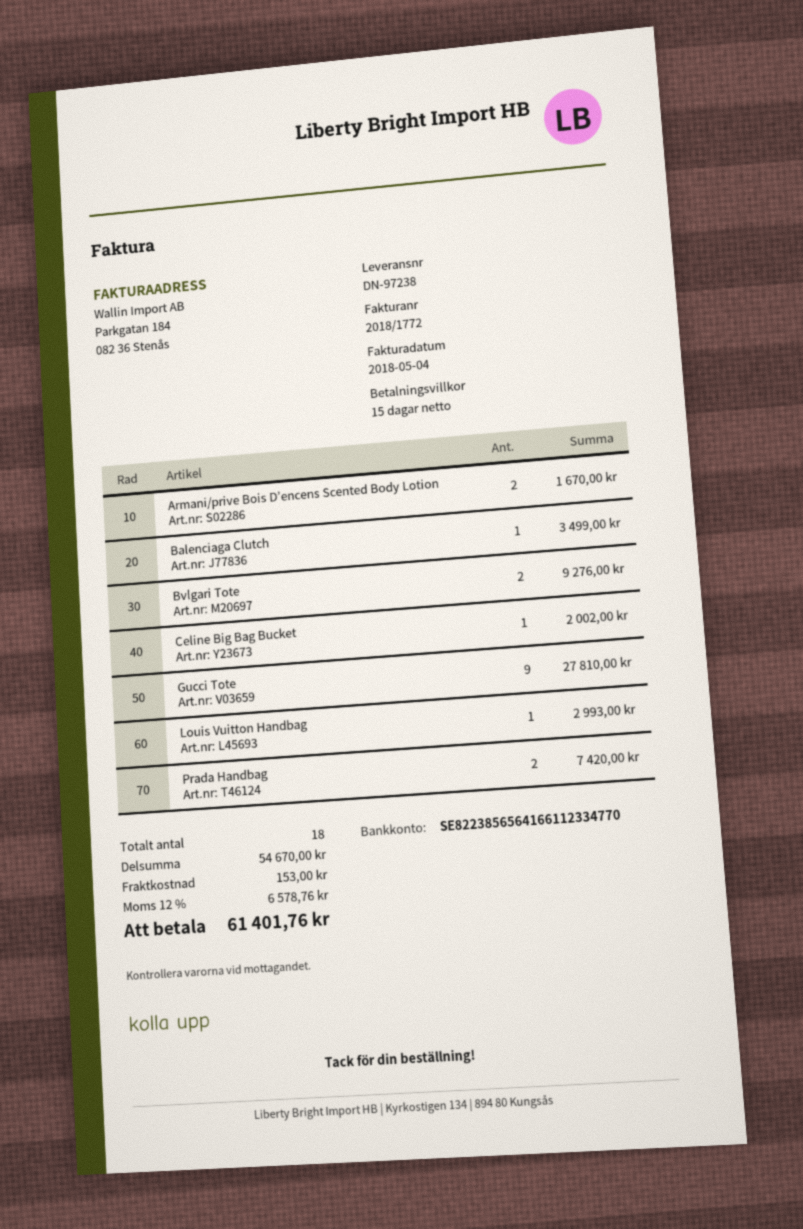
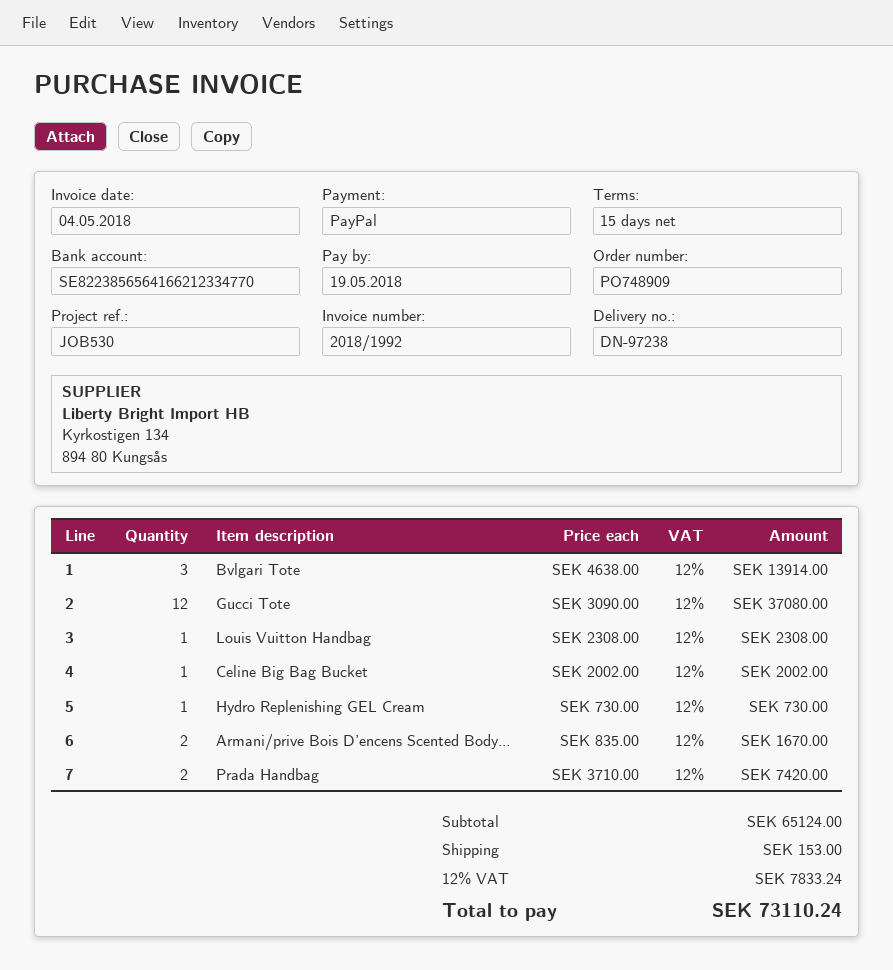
invoice number: 2018/1772 -> 2018/1992
bank account: SE8223856564166112334770 -> SE8223856564166212334770
Balenciaga Clutch: 1 for 3499.00 -> none
Bvlgari Tote: 2 for 9276.00 -> 3 for 13914.00
Gucci Tote: 9 for 27810.00 -> 12 for 37080.00
Louis Vuitton Handbag: 1 for 2993.00 -> 1 for 2308.00
Hydro Replenishing GEL Cream: none -> 1 for 730.00
subtotal: 54670.00 -> 65124.00
tax: 12% = 6578.76 -> 12% = 7833.24
total: 61401.76 -> 73110.24

